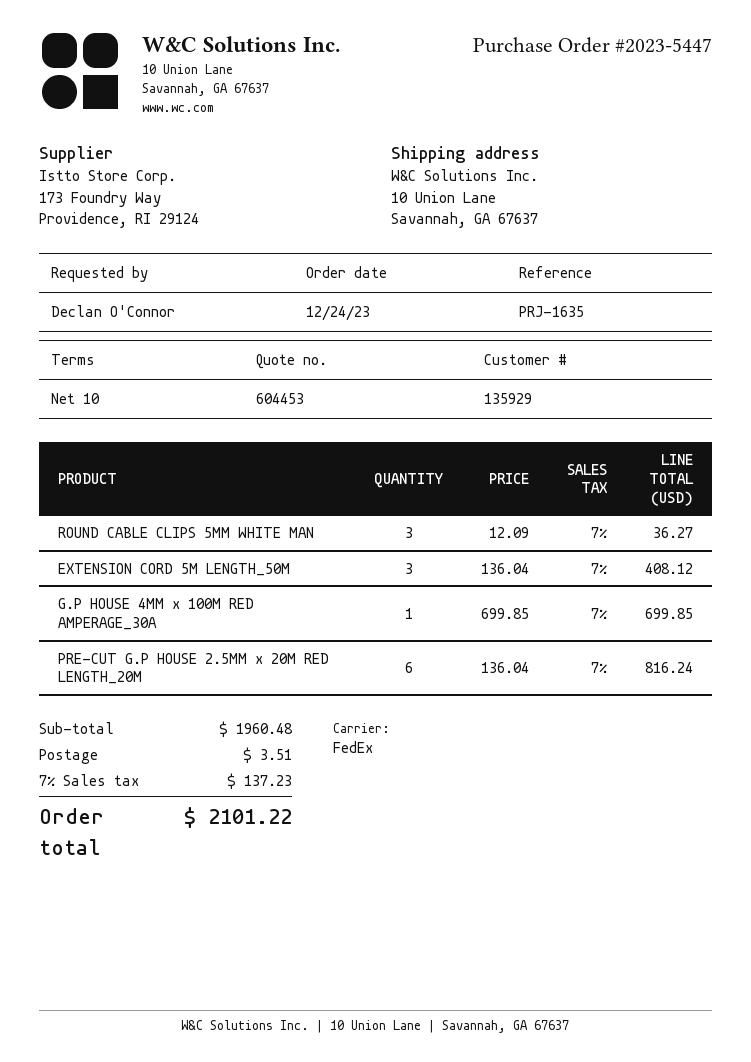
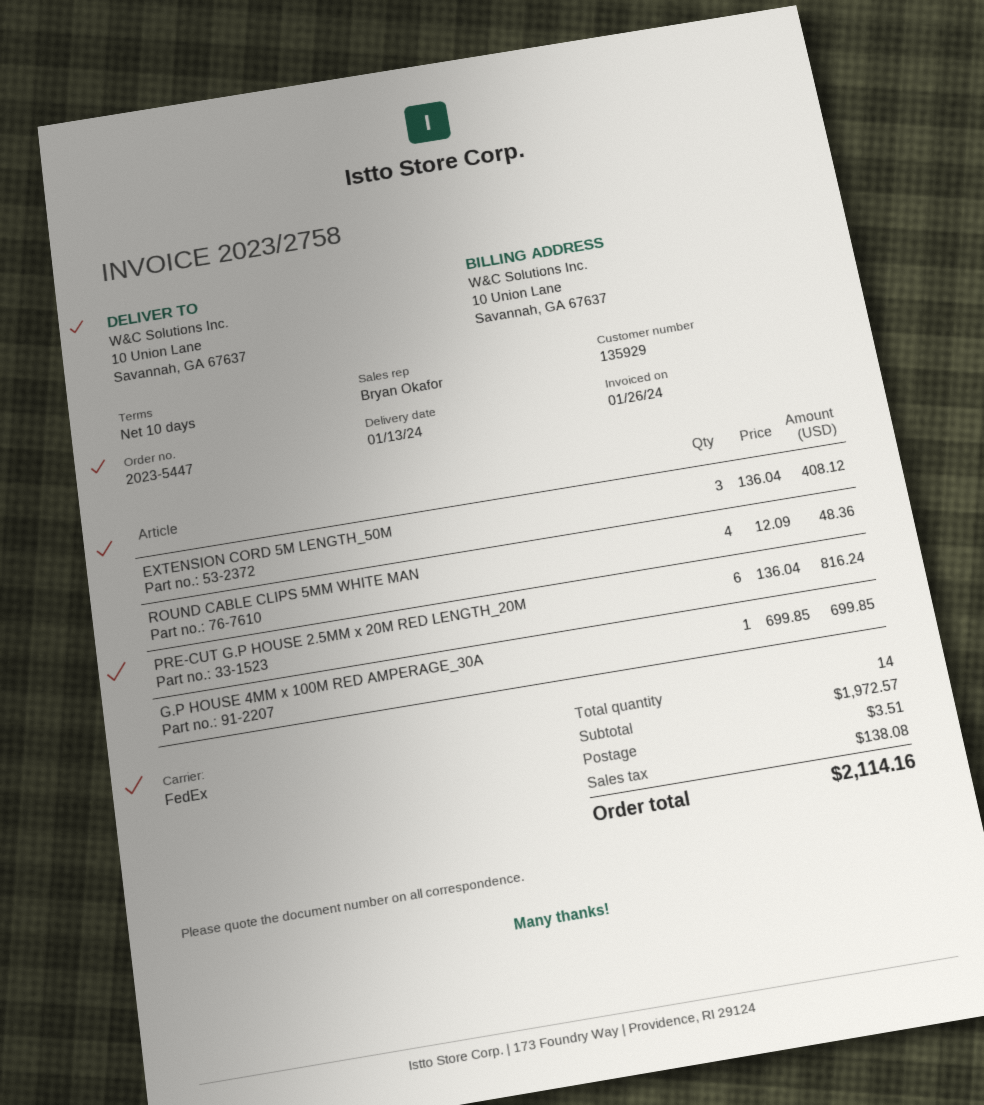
ROUND CABLE CLIPS 5MM WHITE MAN: 3 x 12.09 = 36.27 -> 4 x 12.09 = 48.36
subtotal: 1960.48 -> 1972.57
tax: 137.23 -> 138.08
total: 2101.22 -> 2114.16

